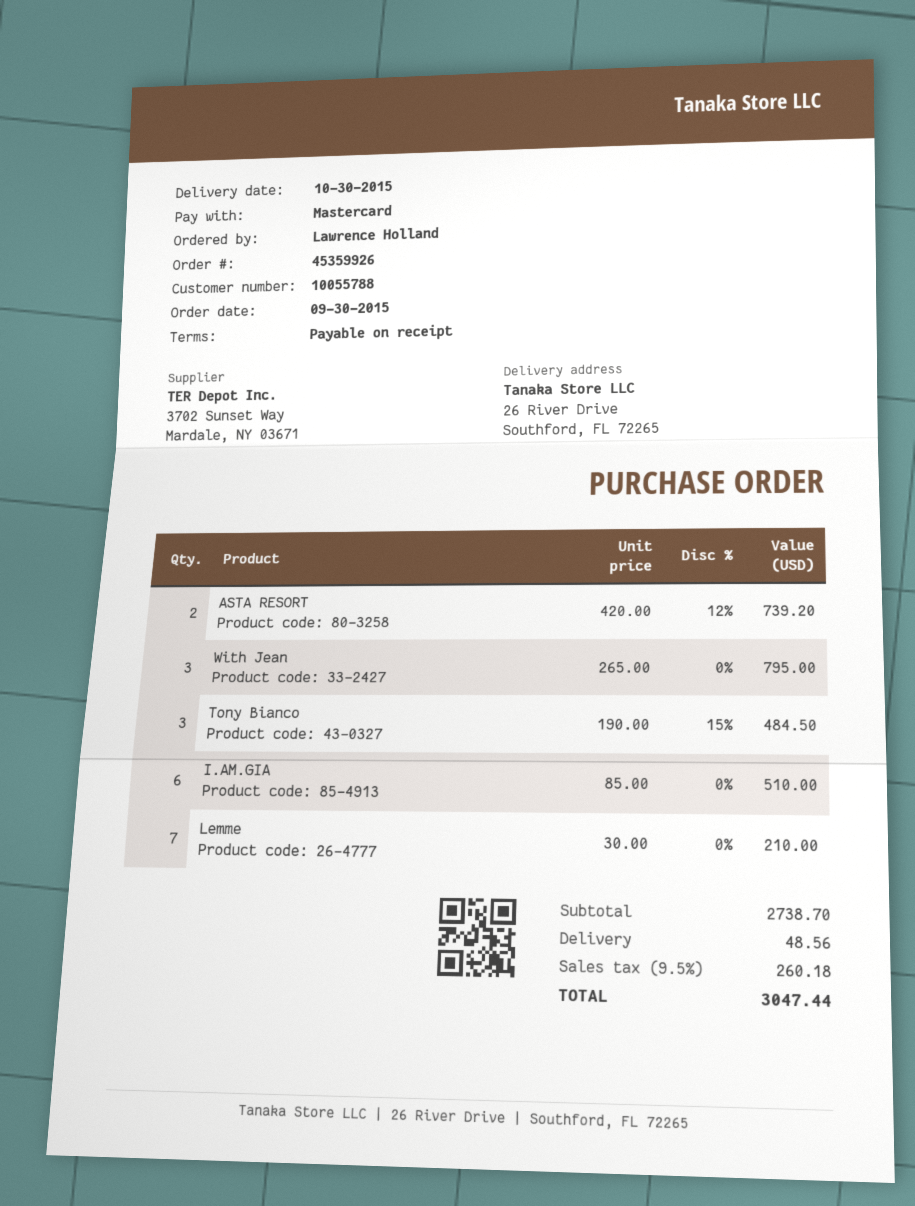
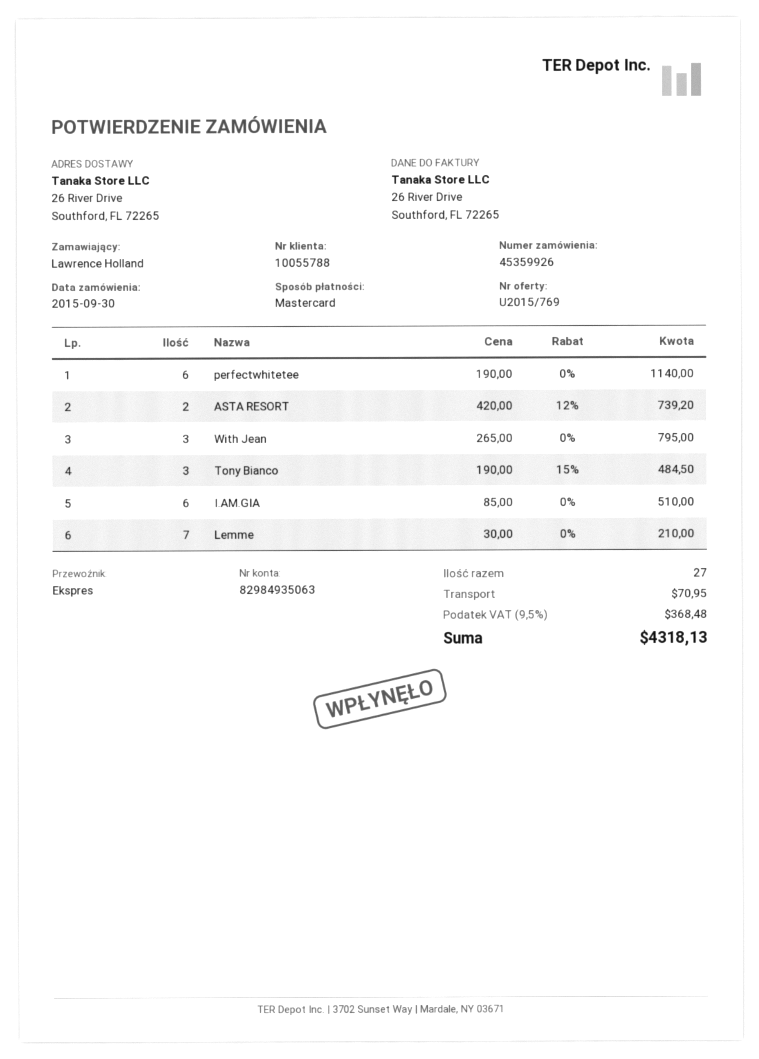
perfectwhitetee: none -> 6 x 190.00 = 1140.00
shipping: 48.56 -> 70.95
tax: 9.5% = 260.18 -> 9.5% = 368.48
total: 3047.44 -> 4318.13

